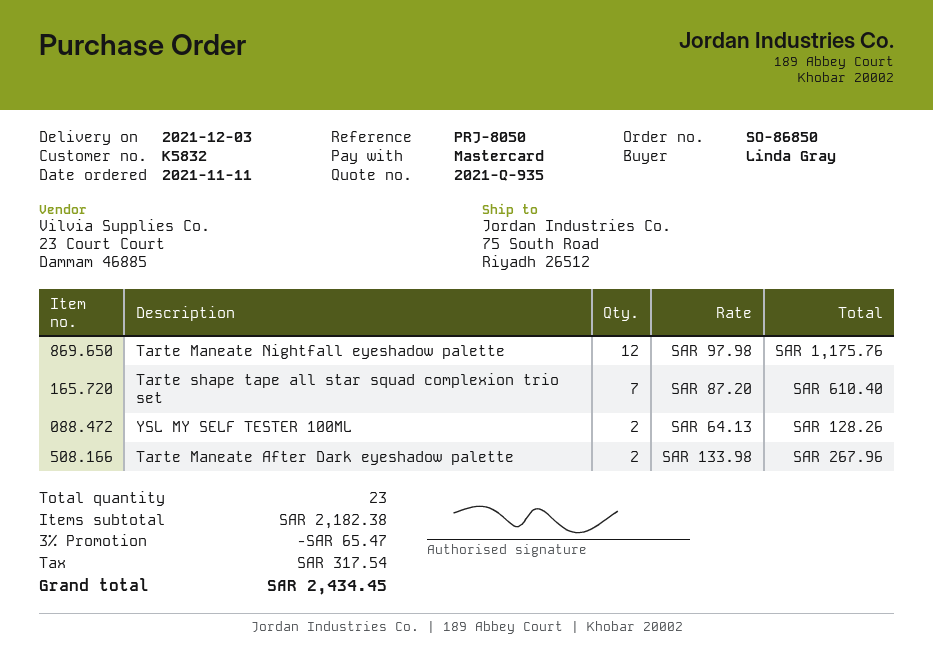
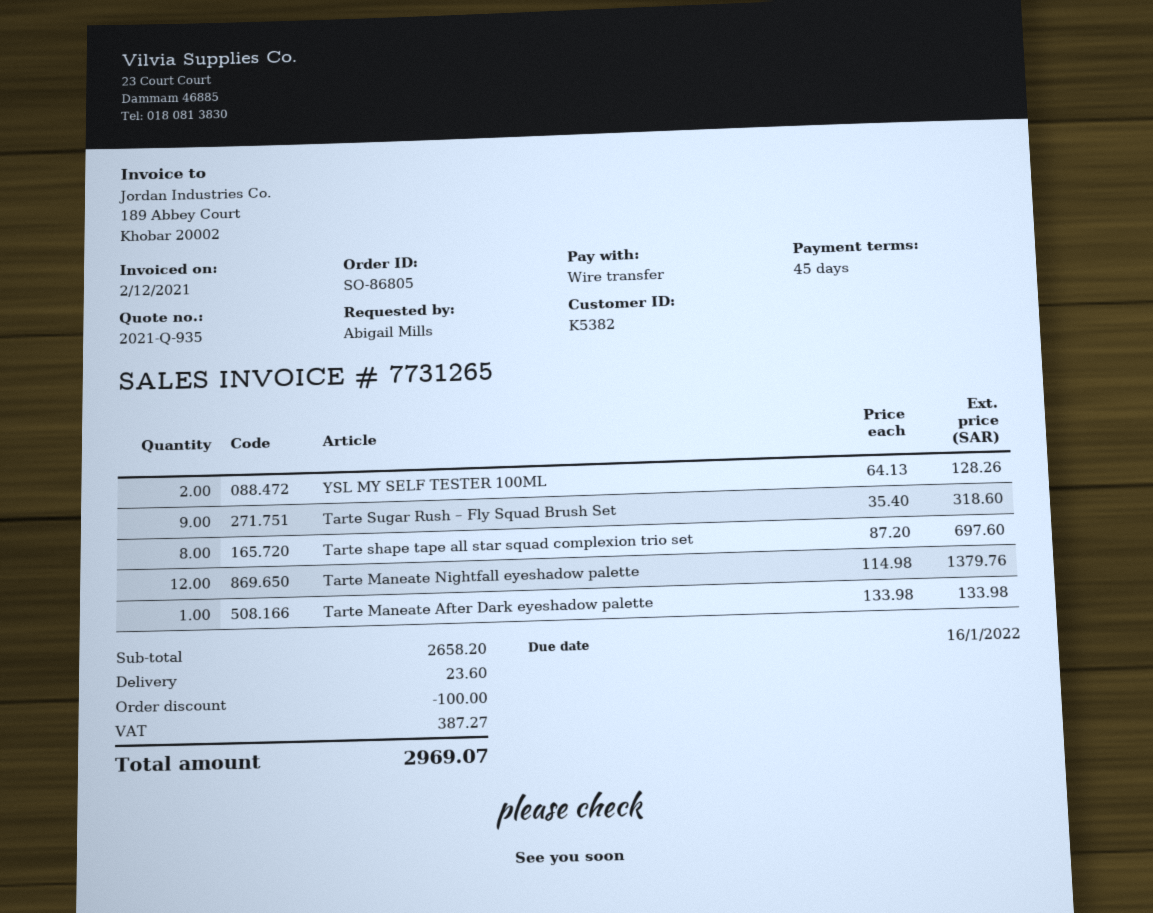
order number: SO-86850 -> SO-86805
customer number: K5832 -> K5382
ordered by: Linda Gray -> Abigail Mills
payment method: Mastercard -> bank transfer
Tarte Maneate Nightfall eyeshadow palette: 12 x 97.98 = 1175.76 -> 12 x 114.98 = 1379.76
Tarte shape tape all star squad complexion trio set: 7 x 87.20 = 610.40 -> 8 x 87.20 = 697.60
Tarte Maneate After Dark eyeshadow palette: 2 x 133.98 = 267.96 -> 1 x 133.98 = 133.98
Tarte Sugar Rush – Fly Squad Brush Set: none -> 9 x 35.40 = 318.60
subtotal: 2182.38 -> 2658.20
discount: 65.47 -> 100.00
shipping: none -> 23.60
tax: 317.54 -> 387.27
total: 2434.45 -> 2969.07

